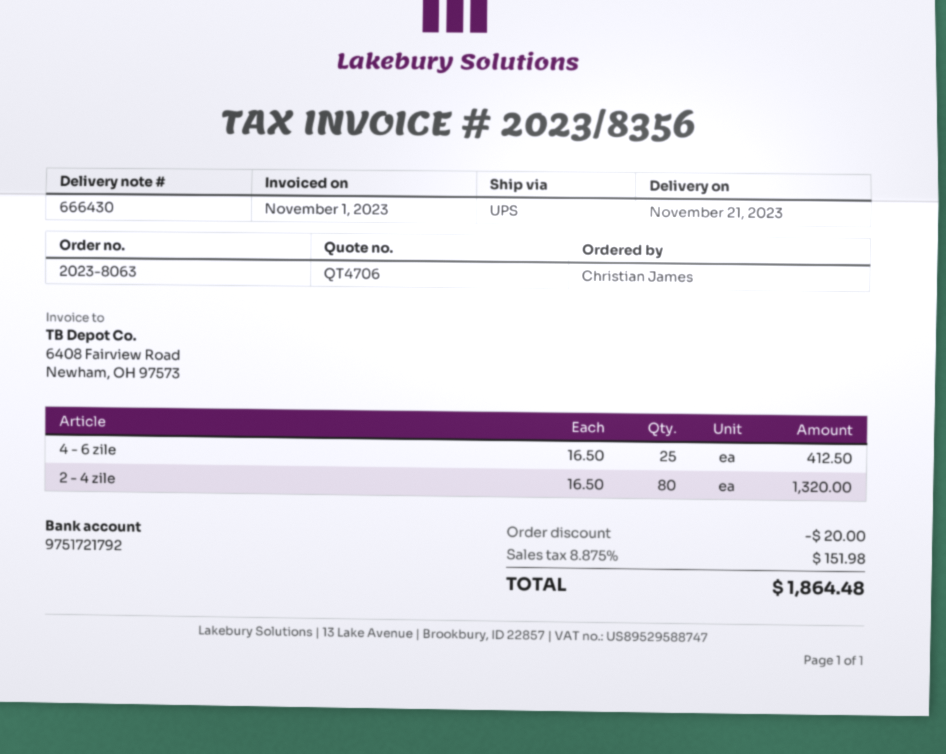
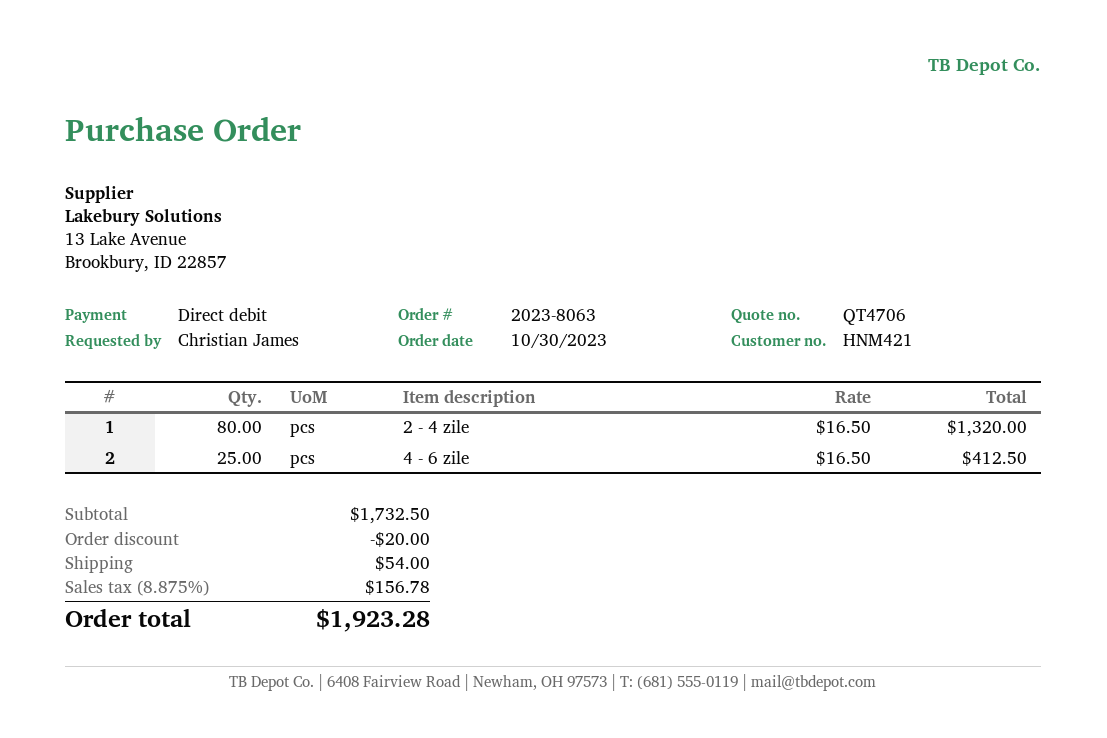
shipping: none -> 54.00
tax: 8.875% = 151.98 -> 8.875% = 156.78
total: 1864.48 -> 1923.28

